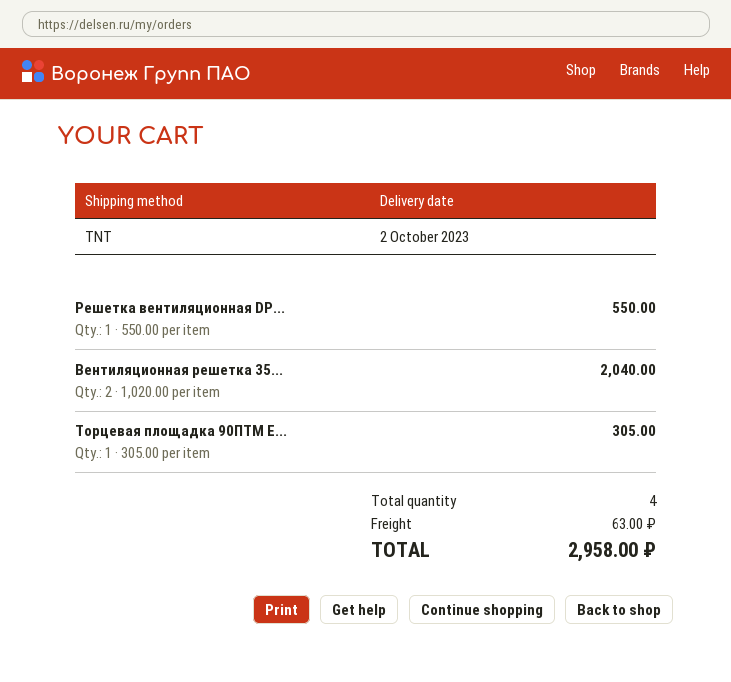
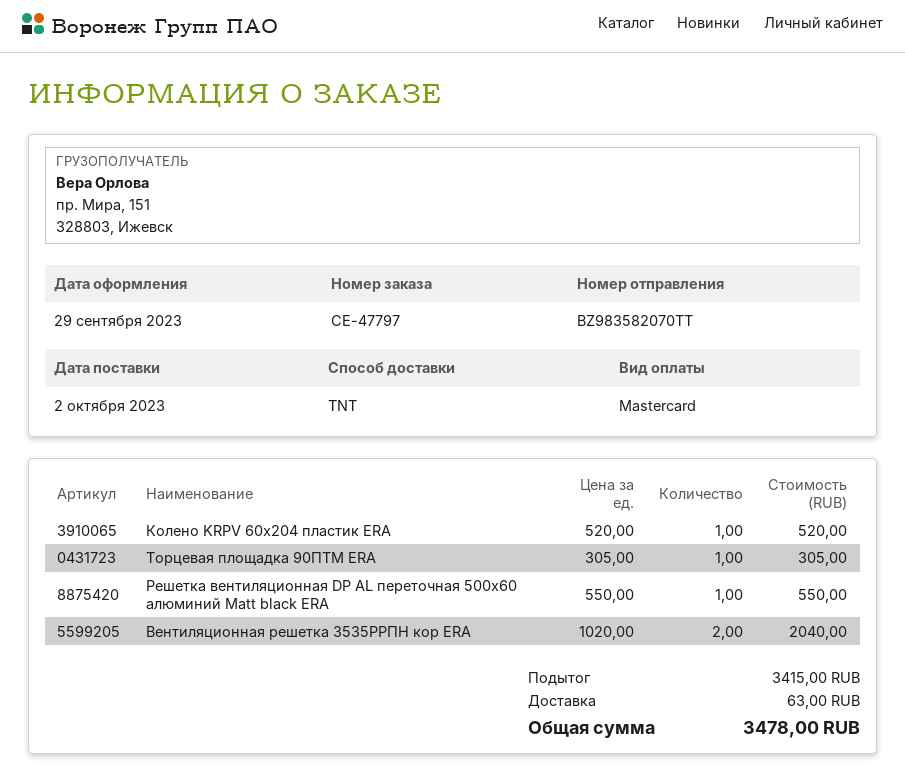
Колено KRPV 60х204 пластик ERA: none -> 1 x 520.00 = 520.00
total: 2958.00 -> 3478.00

